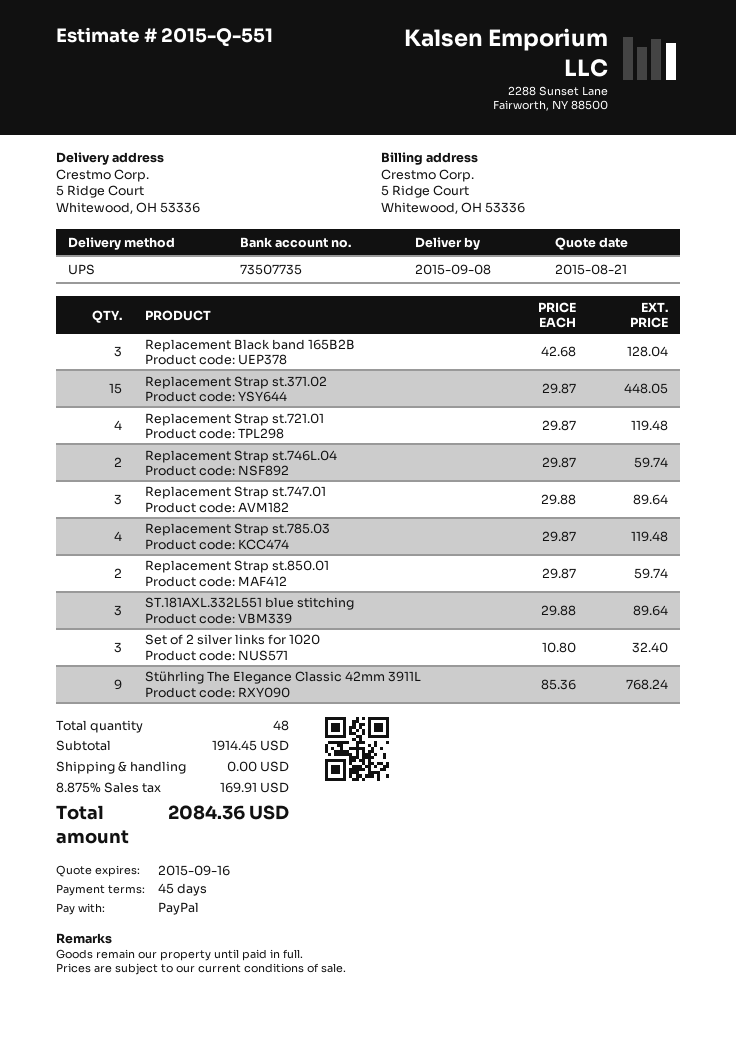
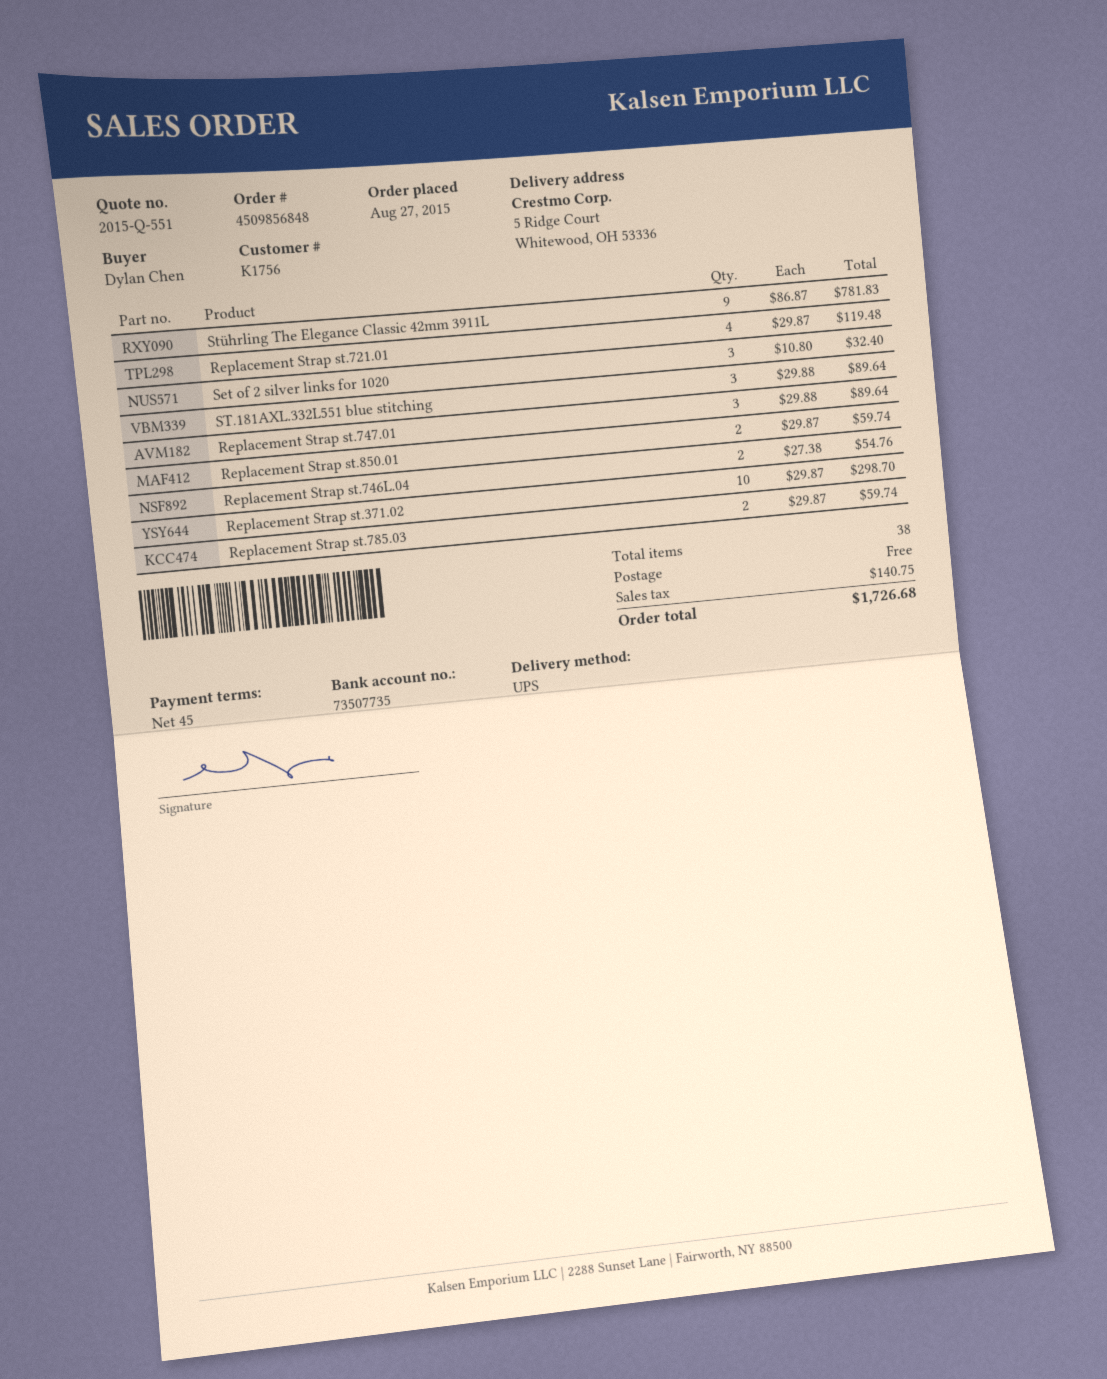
Replacement Black band 165B2B: 3 x 42.68 = 128.04 -> none
Replacement Strap st.371.02: 15 x 29.87 = 448.05 -> 10 x 29.87 = 298.70
Replacement Strap st.746L.04: 2 x 29.87 = 59.74 -> 2 x 27.38 = 54.76
Replacement Strap st.785.03: 4 x 29.87 = 119.48 -> 2 x 29.87 = 59.74
Stührling The Elegance Classic 42mm 3911L: 9 x 85.36 = 768.24 -> 9 x 86.87 = 781.83
total quantity: 48 -> 38
tax: 169.91 -> 140.75
total: 2084.36 -> 1726.68

